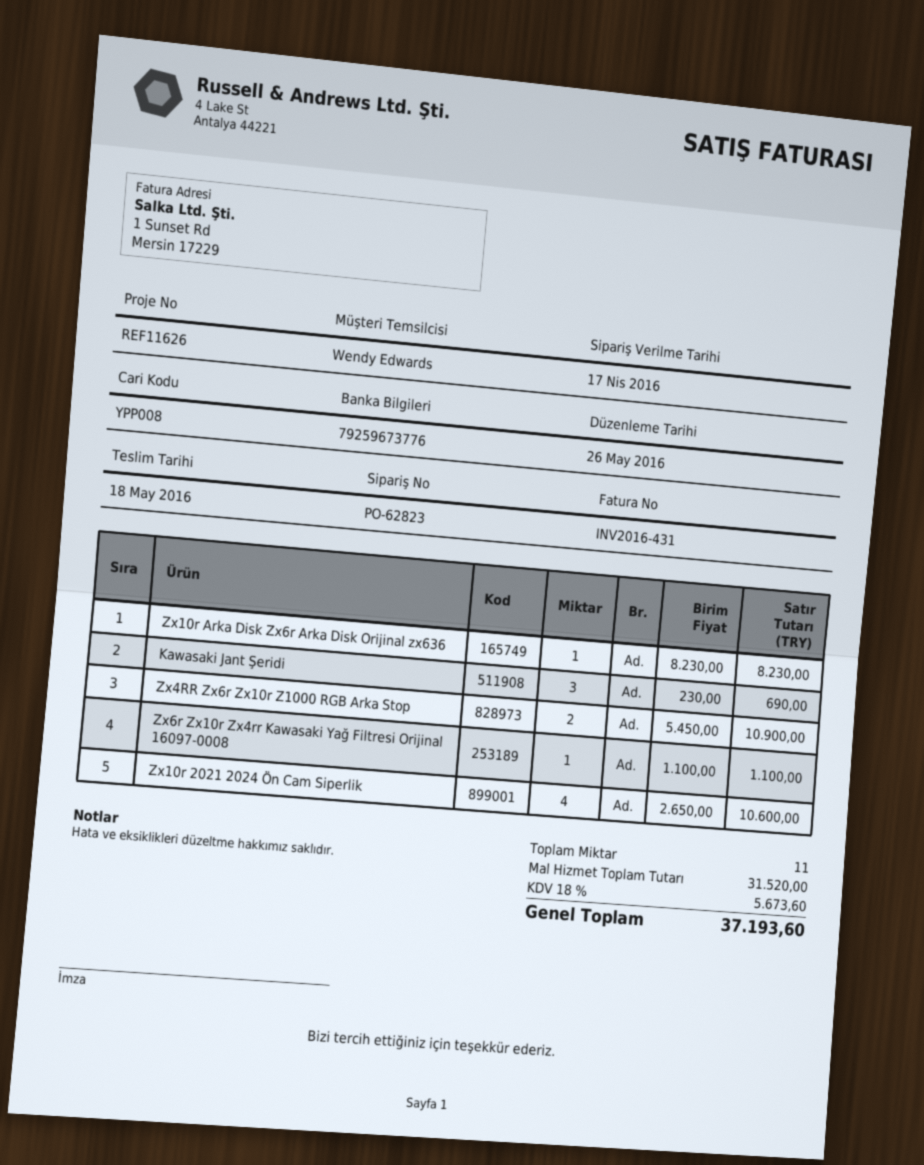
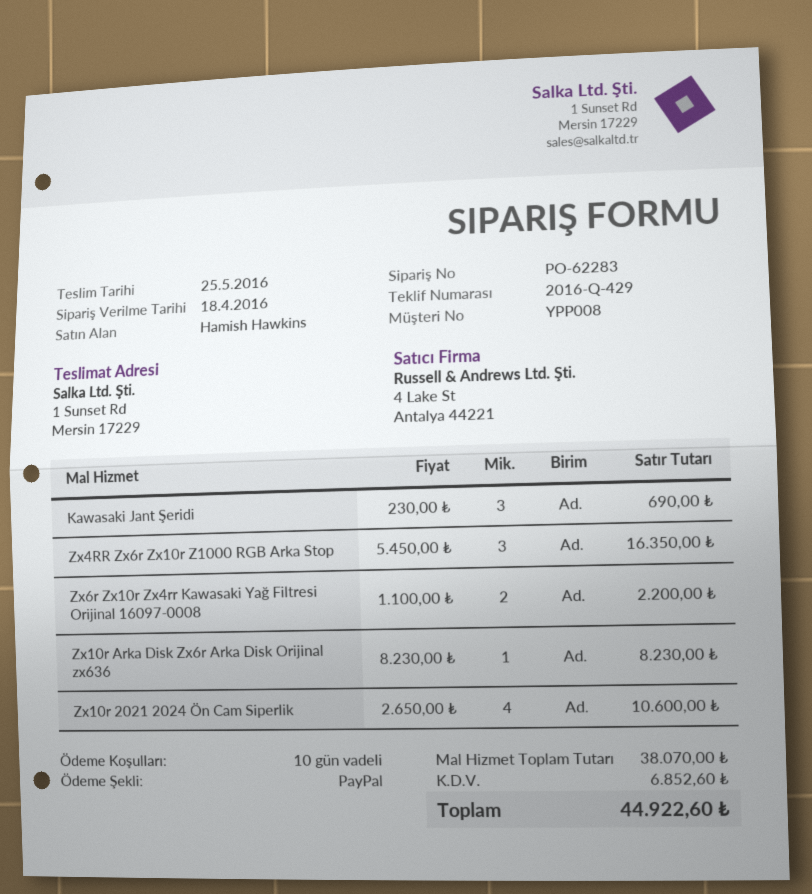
order number: PO-62823 -> PO-62283
order date: 2016-04-17 -> 2016-04-18
delivery date: 2016-05-18 -> 2016-05-25
Zx4RR Zx6r Zx10r Z1000 RGB Arka Stop: 2 x 5450.00 = 10900.00 -> 3 x 5450.00 = 16350.00
Zx6r Zx10r Zx4rr Kawasaki Yağ Filtresi Orijinal 16097-0008: 1 x 1100.00 = 1100.00 -> 2 x 1100.00 = 2200.00
subtotal: 31520.00 -> 38070.00
tax: 5673.60 -> 6852.60
total: 37193.60 -> 44922.60

